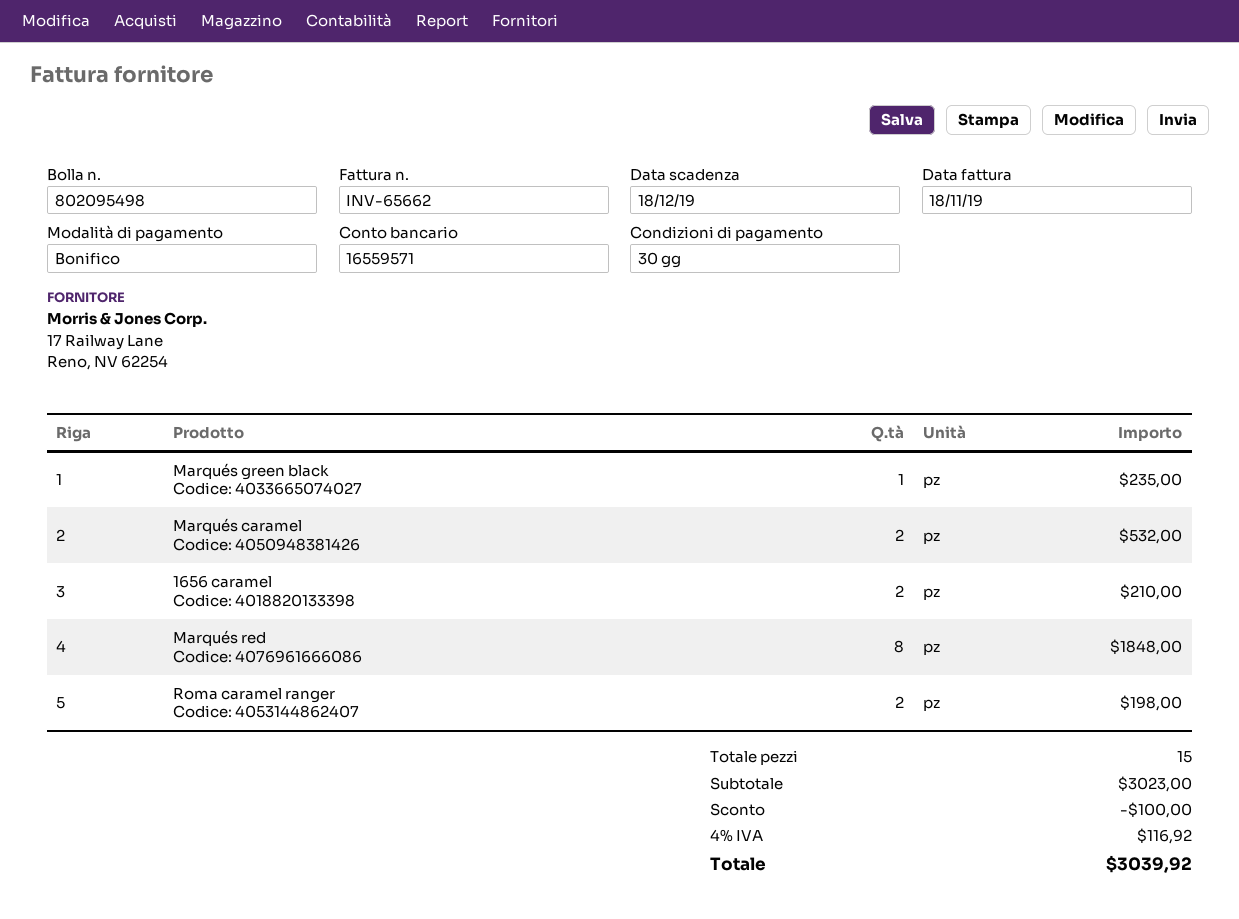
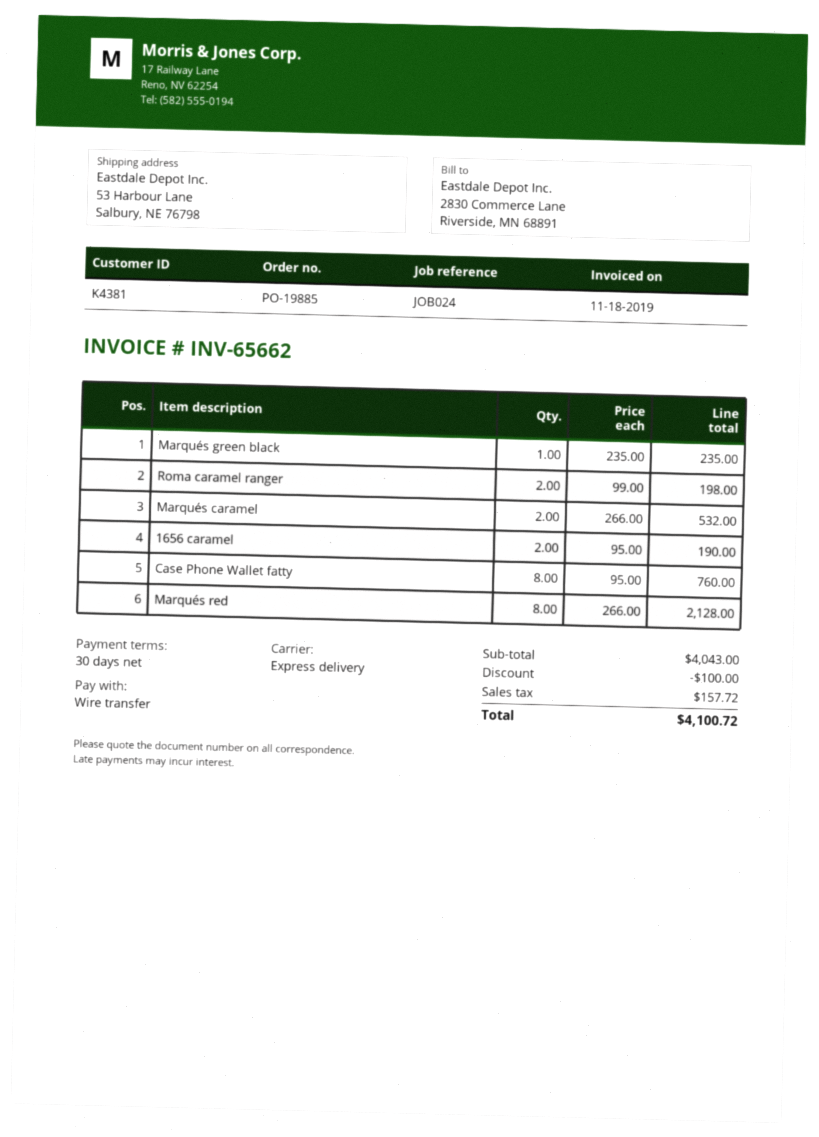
1656 caramel: 2 for 210.00 -> 2 for 190.00
Marqués red: 8 for 1848.00 -> 8 for 2128.00
Case Phone Wallet fatty: none -> 8 for 760.00
subtotal: 3023.00 -> 4043.00
tax: 116.92 -> 157.72
total: 3039.92 -> 4100.72

